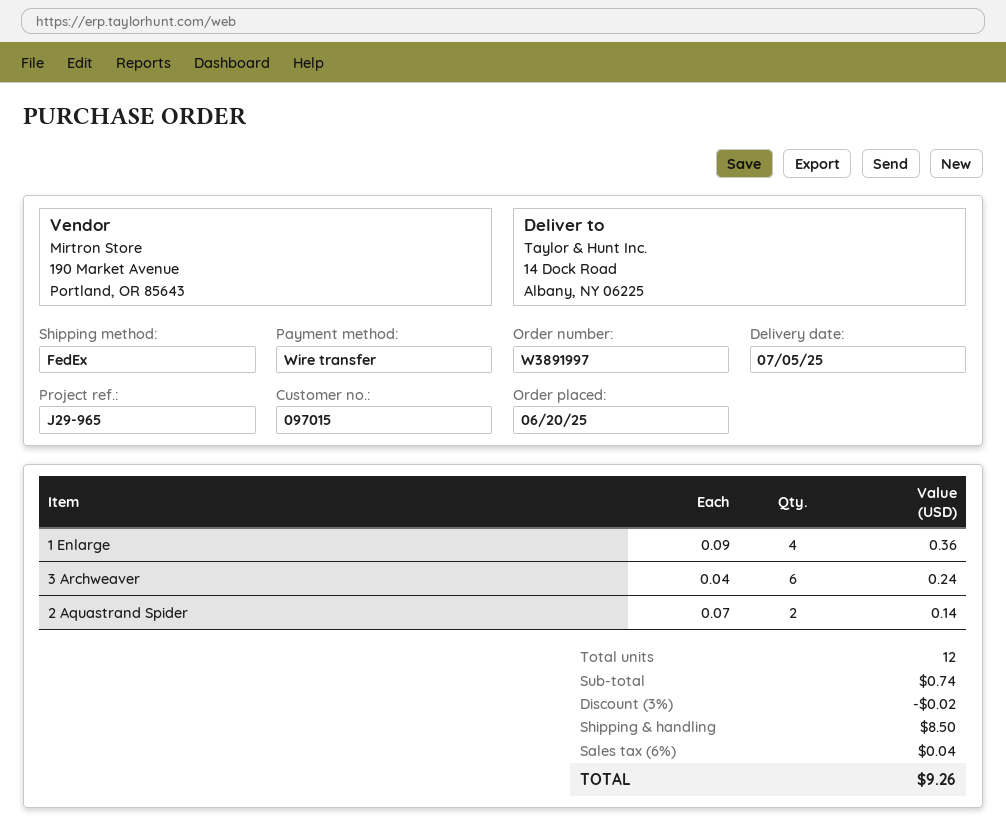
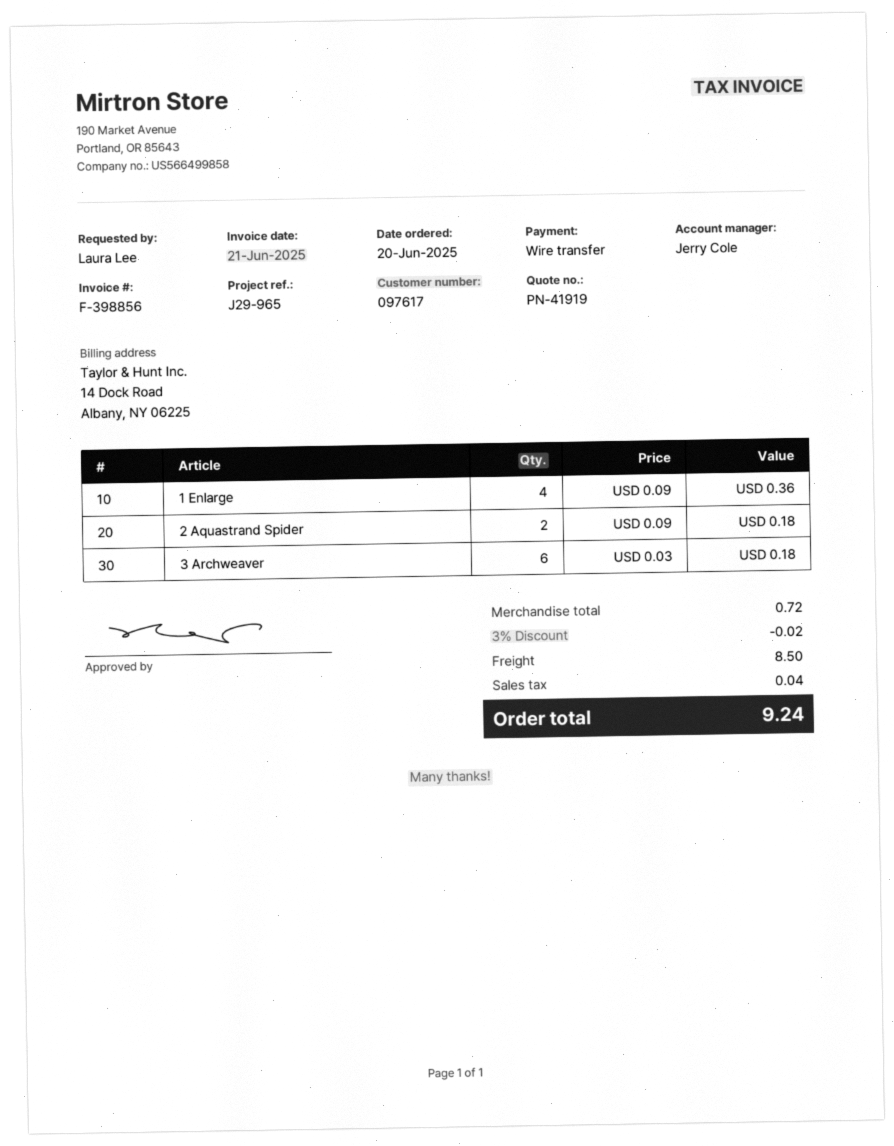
customer number: 097015 -> 097617
3 Archweaver: 6 x 0.04 = 0.24 -> 6 x 0.03 = 0.18
2 Aquastrand Spider: 2 x 0.07 = 0.14 -> 2 x 0.09 = 0.18
subtotal: 0.74 -> 0.72
total: 9.26 -> 9.24

